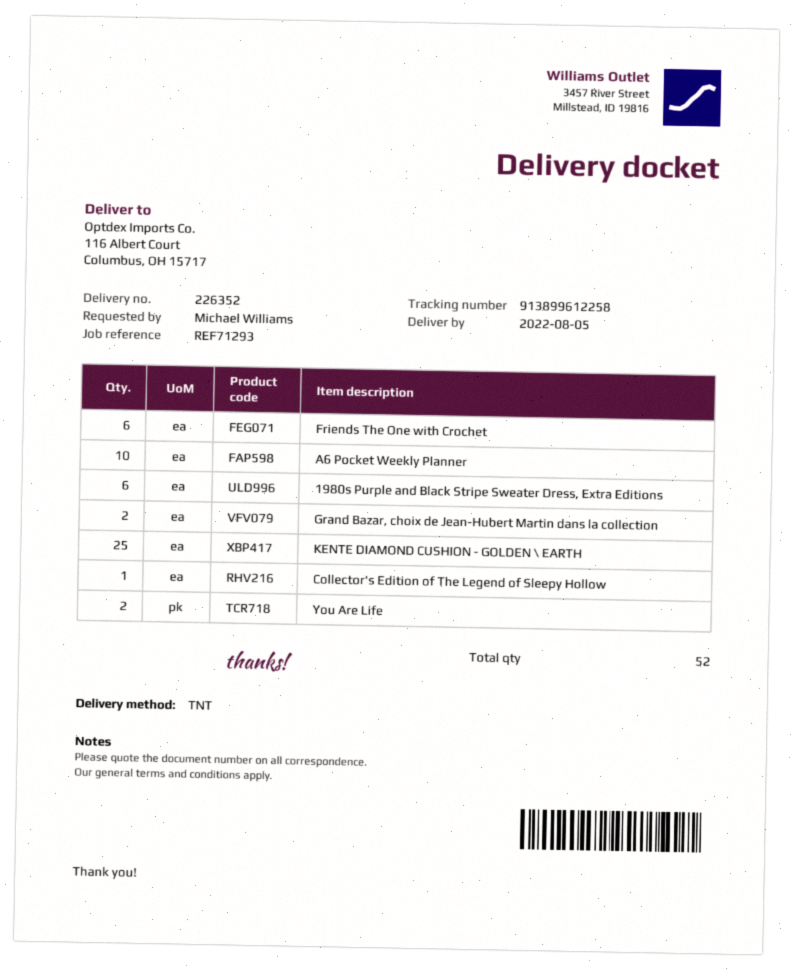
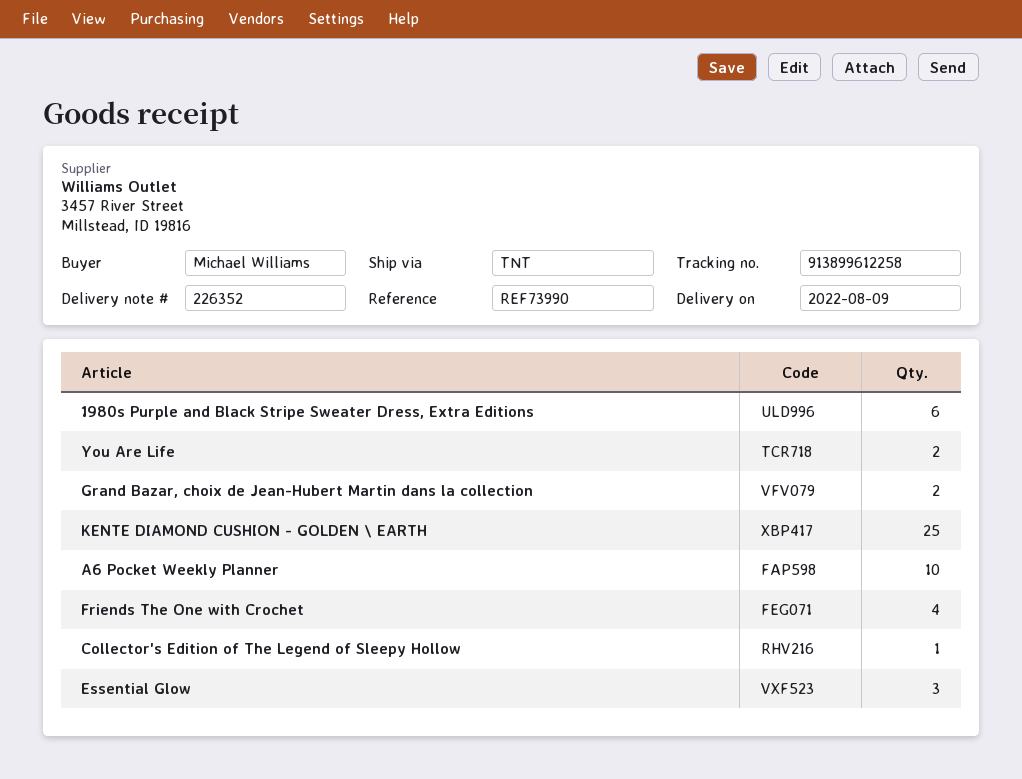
delivery date: 2022-08-05 -> 2022-08-09
reference: REF71293 -> REF73990
Friends The One with Crochet: 6 -> 4
Essential Glow: none -> 3

